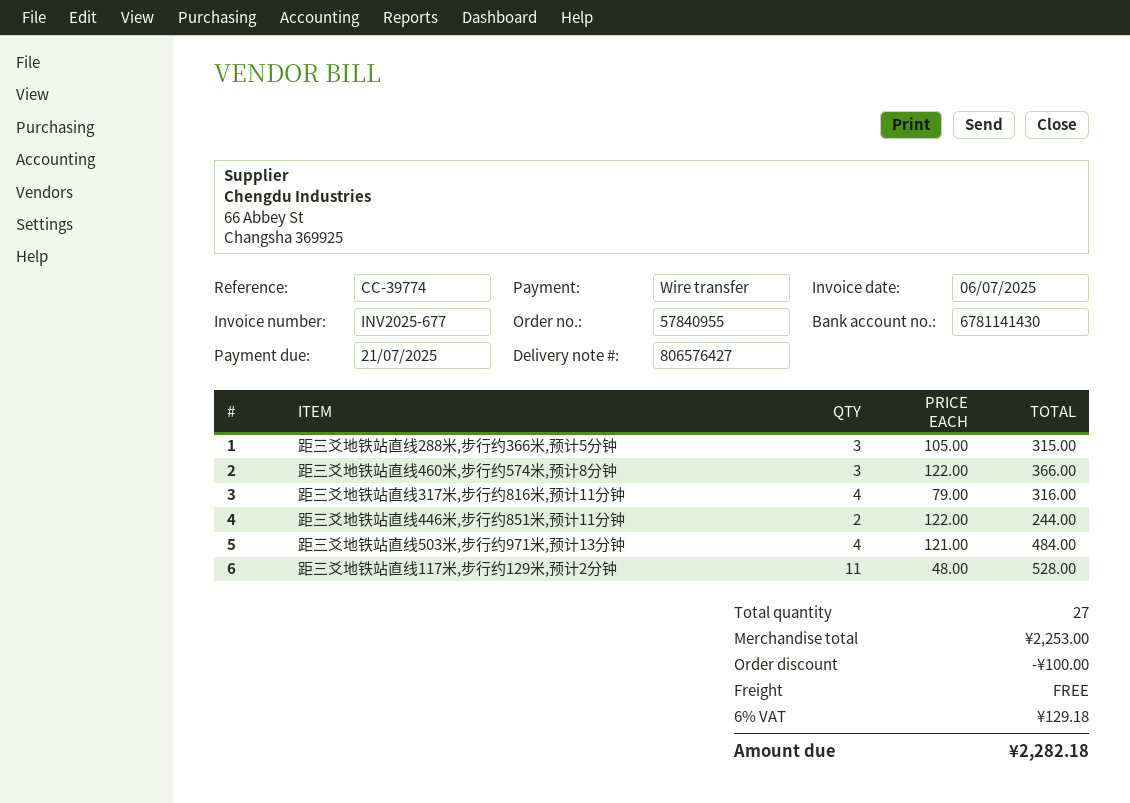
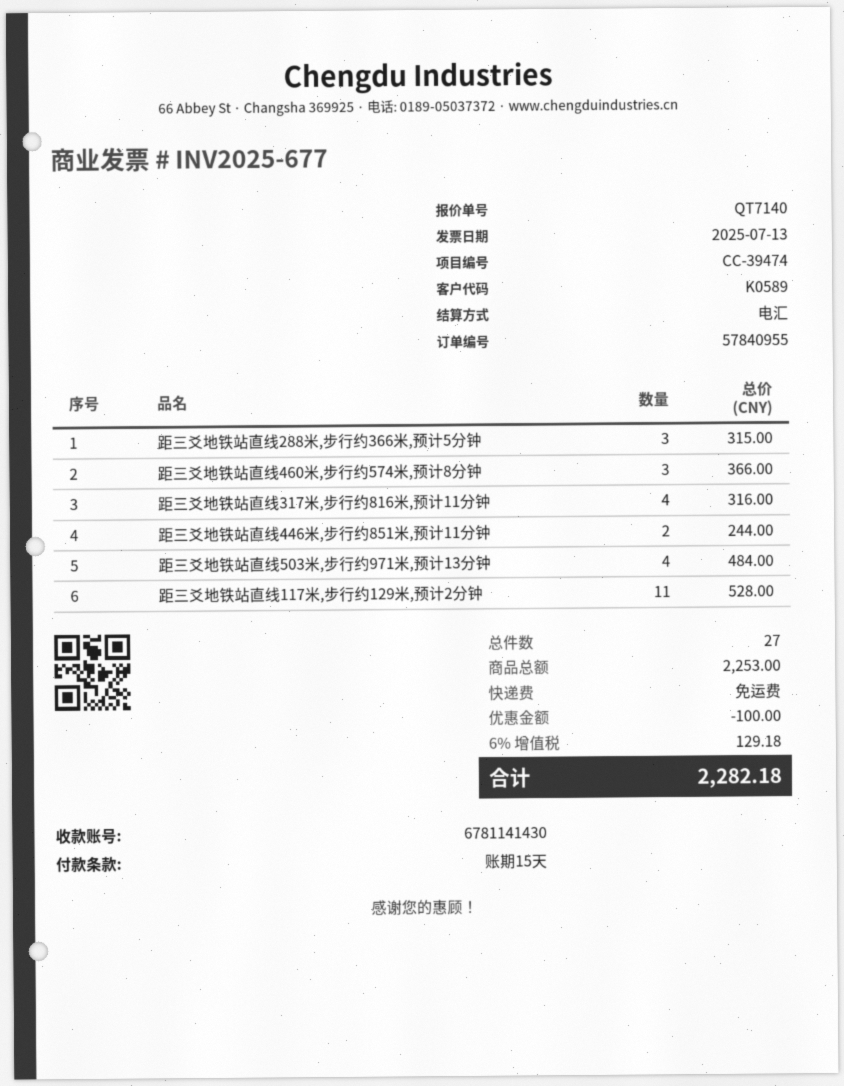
invoice date: 2025-07-06 -> 2025-07-13
reference: CC-39774 -> CC-39474

